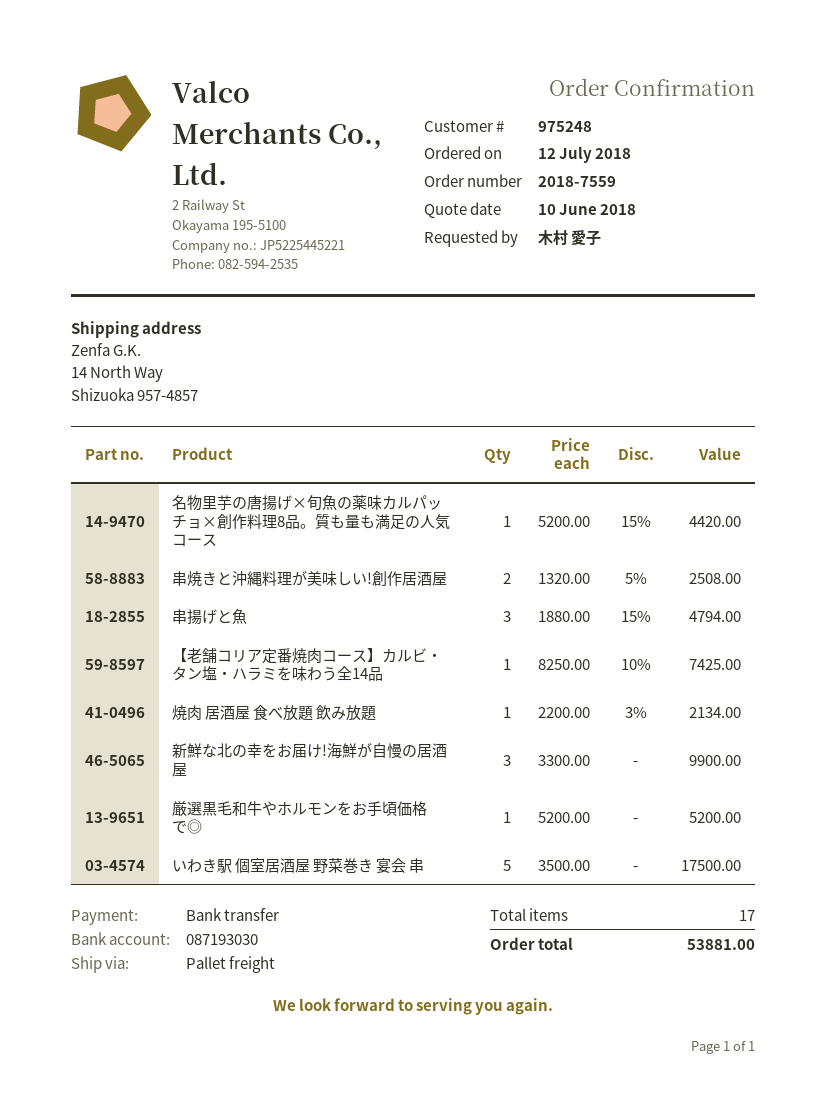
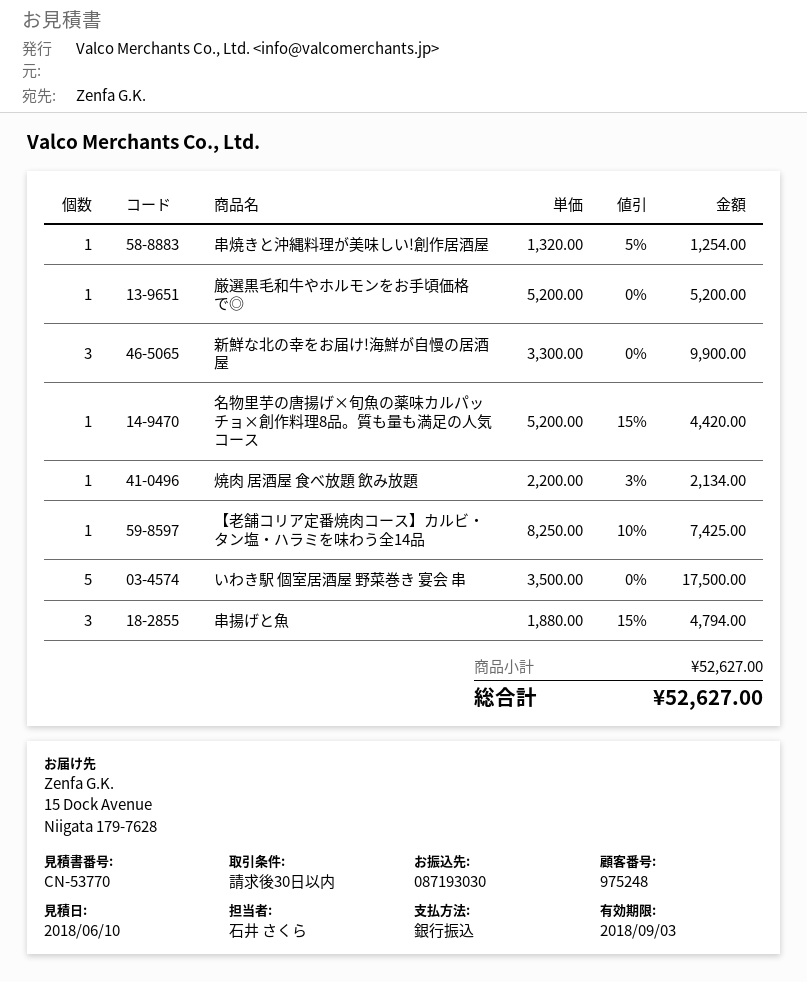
ship to: 14 North Way, Shizuoka 957-4857 -> 15 Dock Avenue, Niigata 179-7628
串焼きと沖縄料理が美味しい!創作居酒屋: 2 x 1320.00 - 5% = 2508.00 -> 1 x 1320.00 - 5% = 1254.00
total: 53881.00 -> 52627.00

